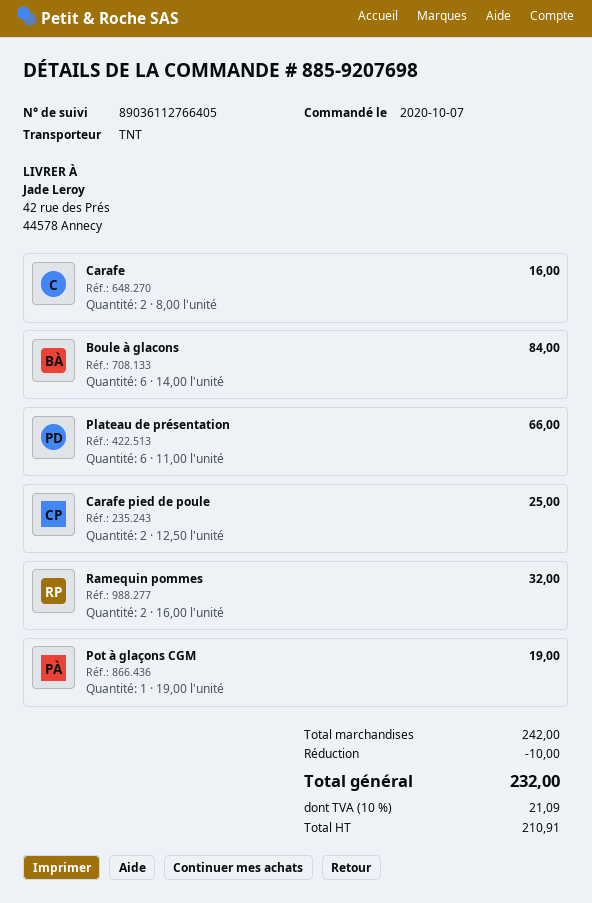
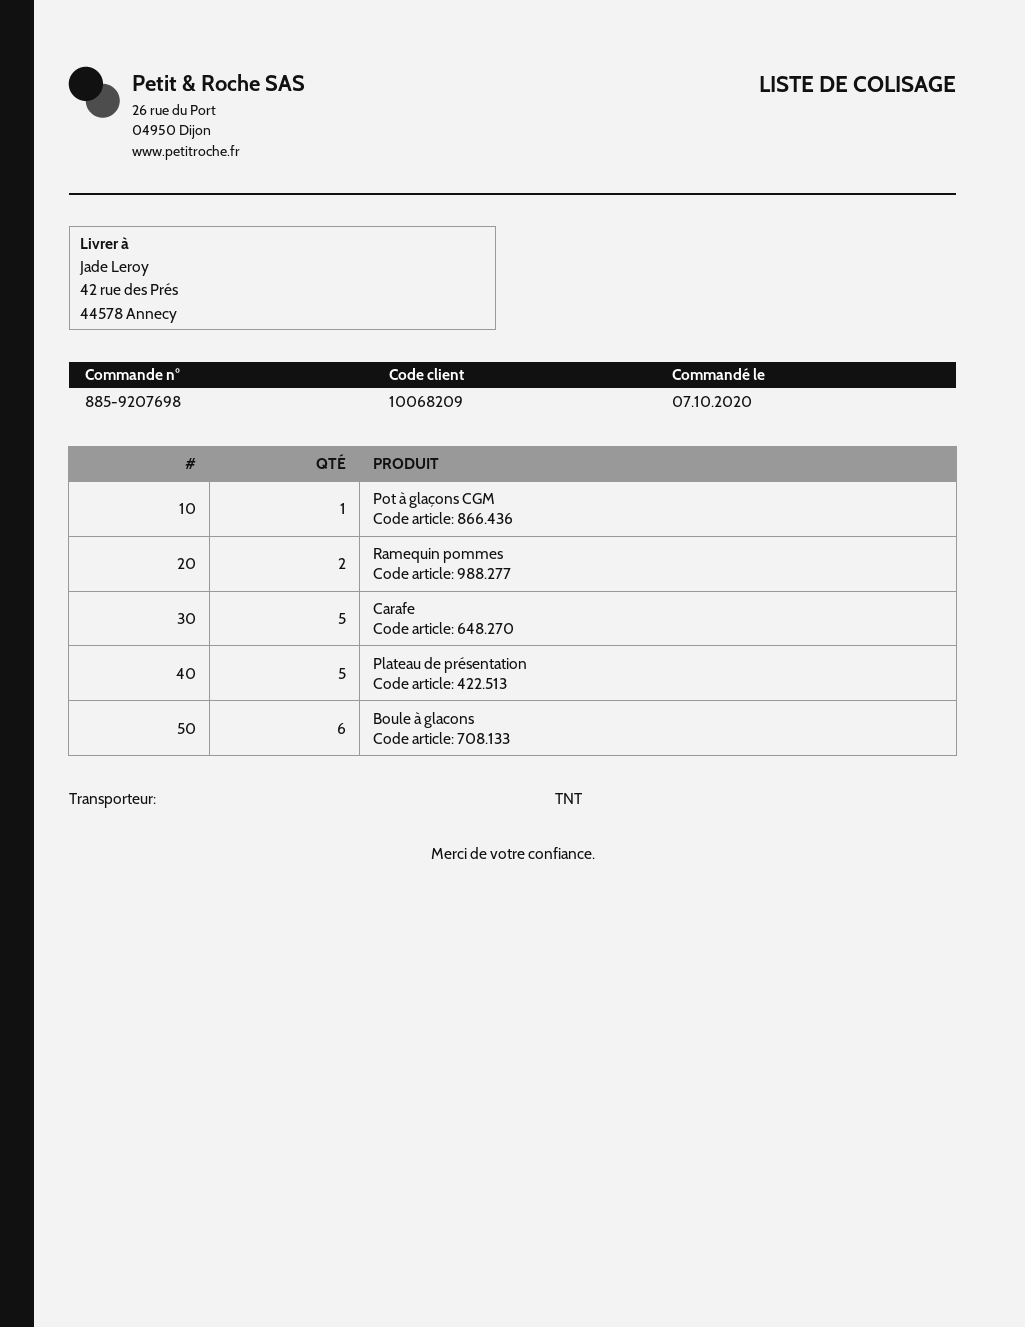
Carafe: 2 -> 5
Plateau de présentation: 6 -> 5
Carafe pied de poule: 2 -> none

